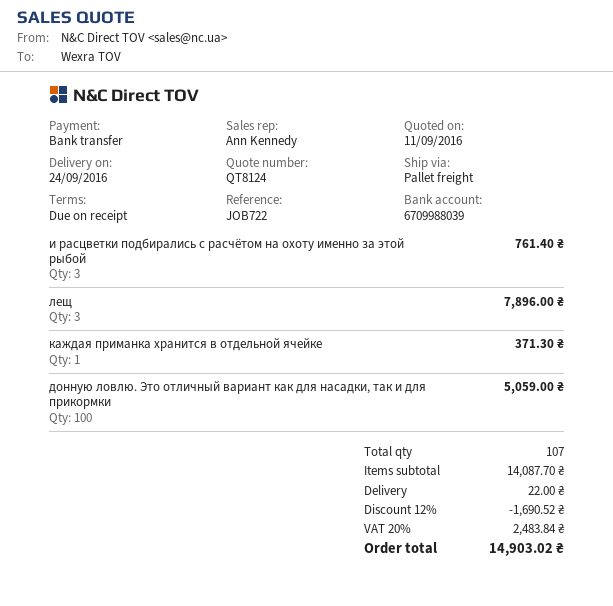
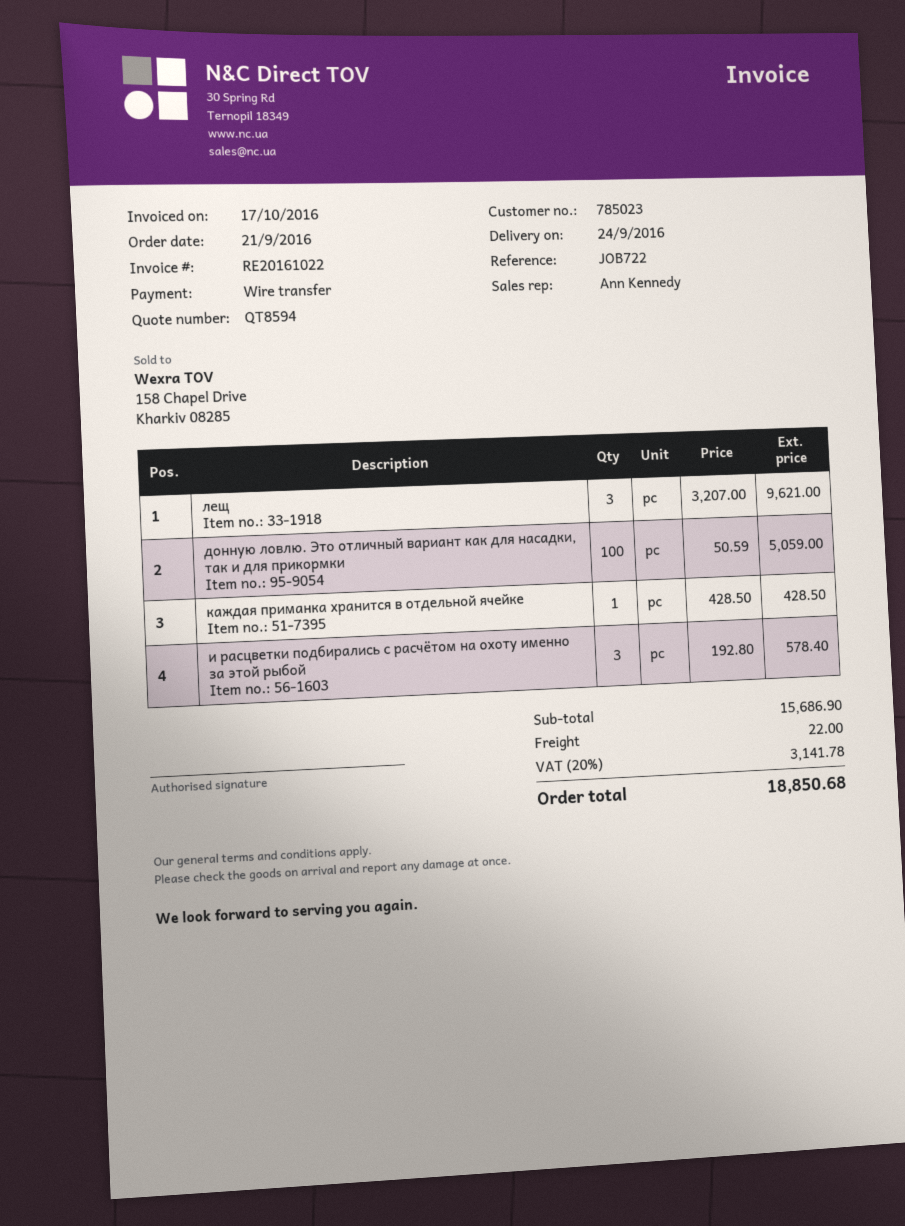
quote number: QT8124 -> QT8594
и расцветки подбирались с расчётом на охоту именно за этой рыбой: 3 for 761.40 -> 3 for 578.40
лещ: 3 for 7896.00 -> 3 for 9621.00
каждая приманка хранится в отдельной ячейке: 1 for 371.30 -> 1 for 428.50
subtotal: 14087.70 -> 15686.90
discount: 12% = 1690.52 -> none
tax: 20% = 2483.84 -> 20% = 3141.78
total: 14903.02 -> 18850.68

